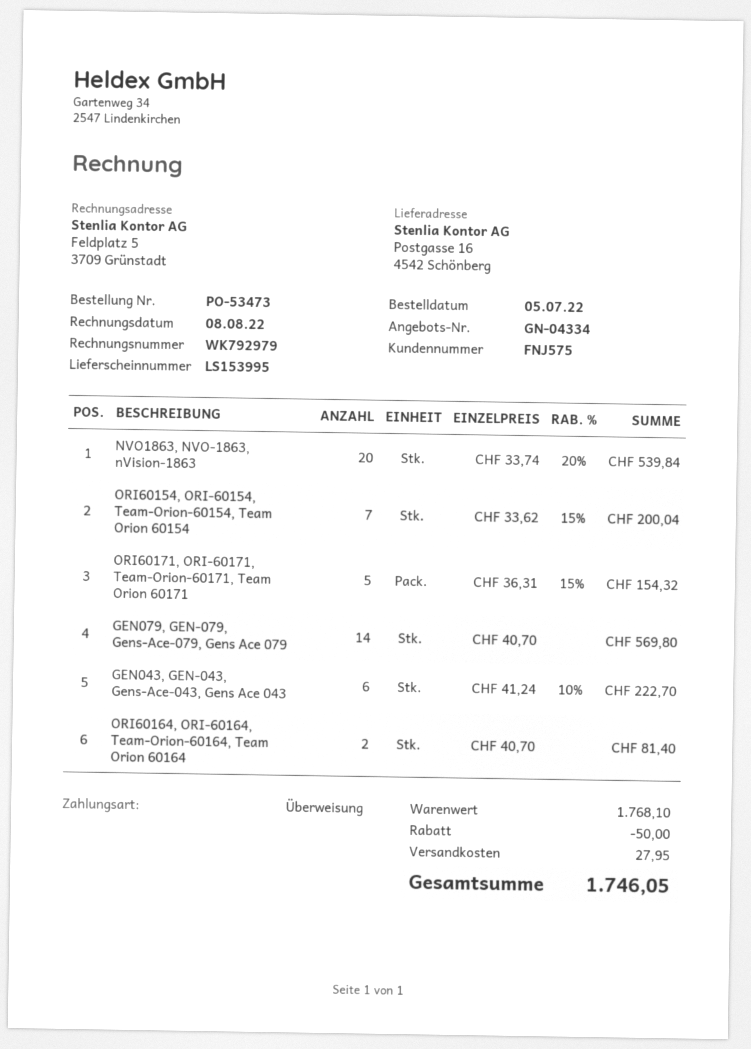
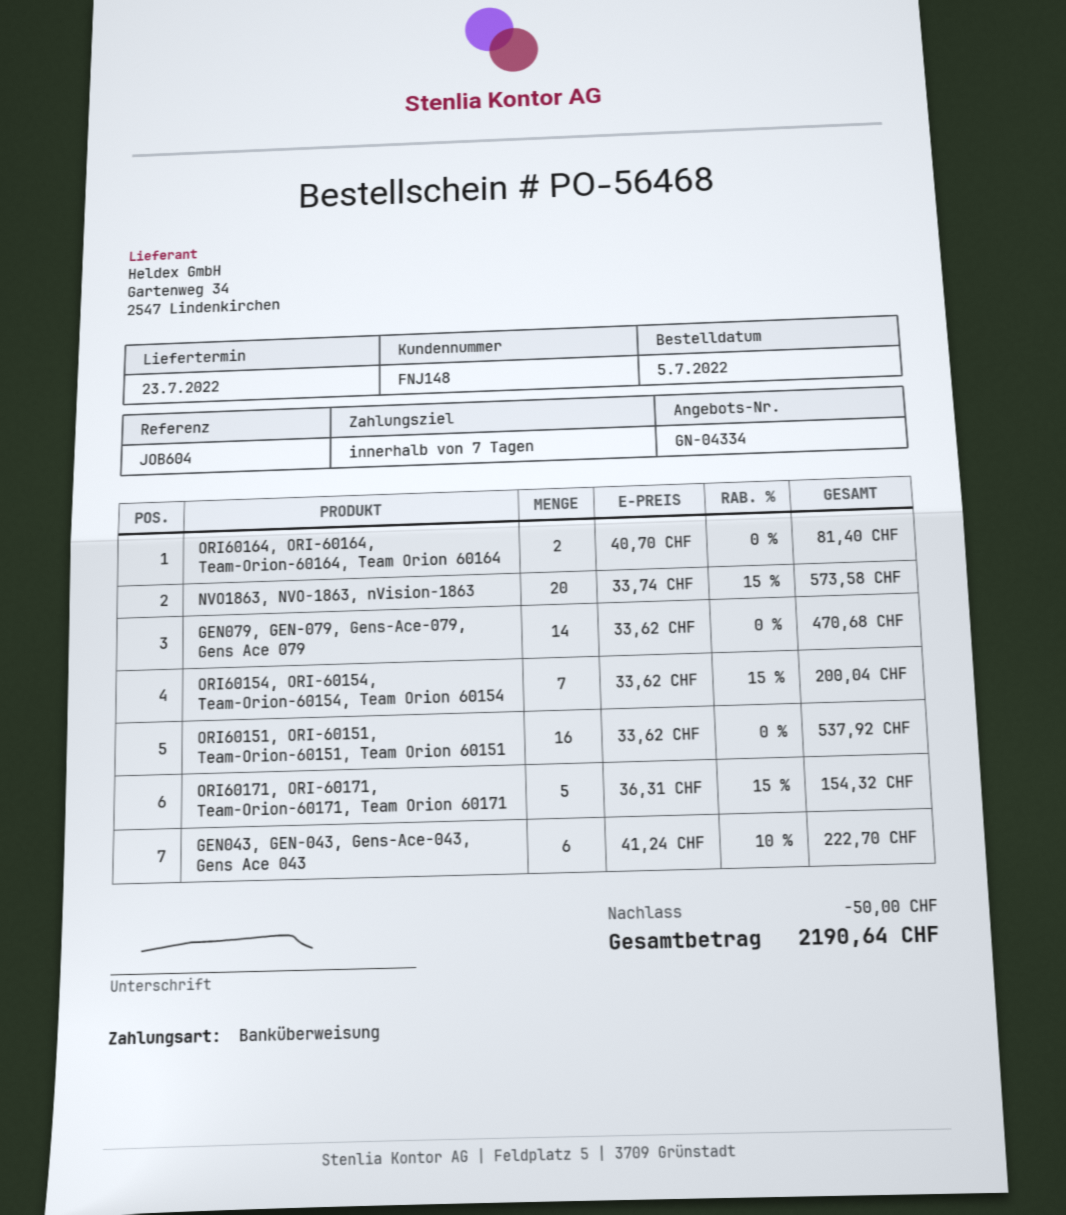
order number: PO-53473 -> PO-56468
customer number: FNJ575 -> FNJ148
NVO1863, NVO-1863, nVision-1863: 20 x 33.74 - 20% = 539.84 -> 20 x 33.74 - 15% = 573.58
GEN079, GEN-079, Gens-Ace-079, Gens Ace 079: 14 x 40.70 = 569.80 -> 14 x 33.62 = 470.68
ORI60151, ORI-60151, Team-Orion-60151, Team Orion 60151: none -> 16 x 33.62 = 537.92
shipping: 27.95 -> none
total: 1746.05 -> 2190.64

